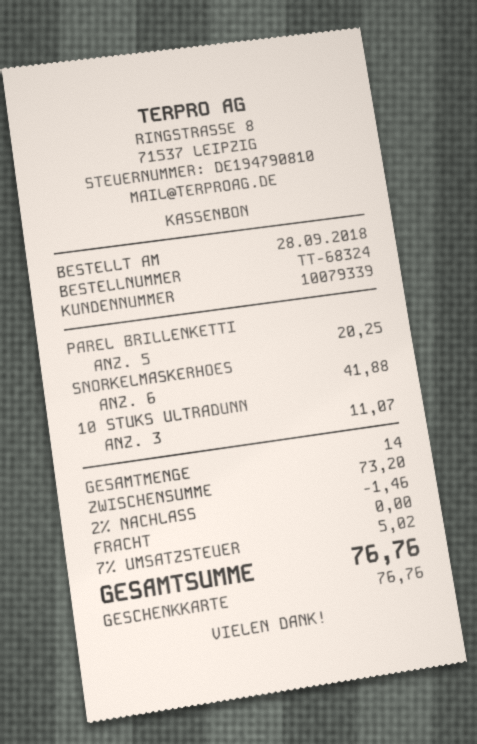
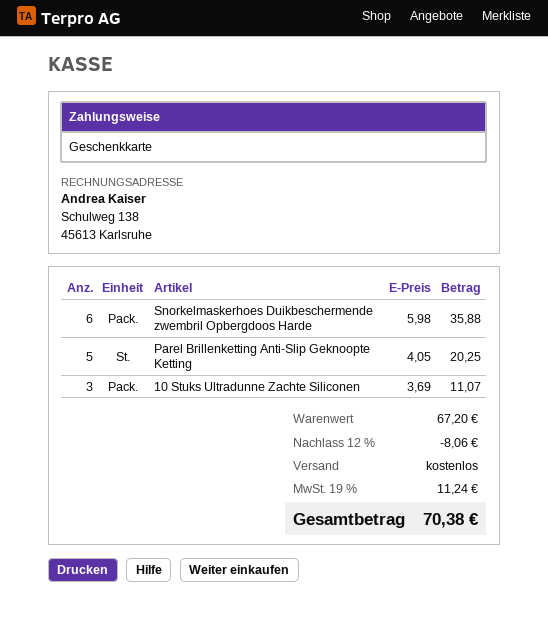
SNORKELMASKERHOES: 6 for 41.88 -> 6 for 35.88
subtotal: 73.20 -> 67.20
discount: 2% = 1.46 -> 12% = 8.06
tax: 7% = 5.02 -> 19% = 11.24
total: 76.76 -> 70.38

